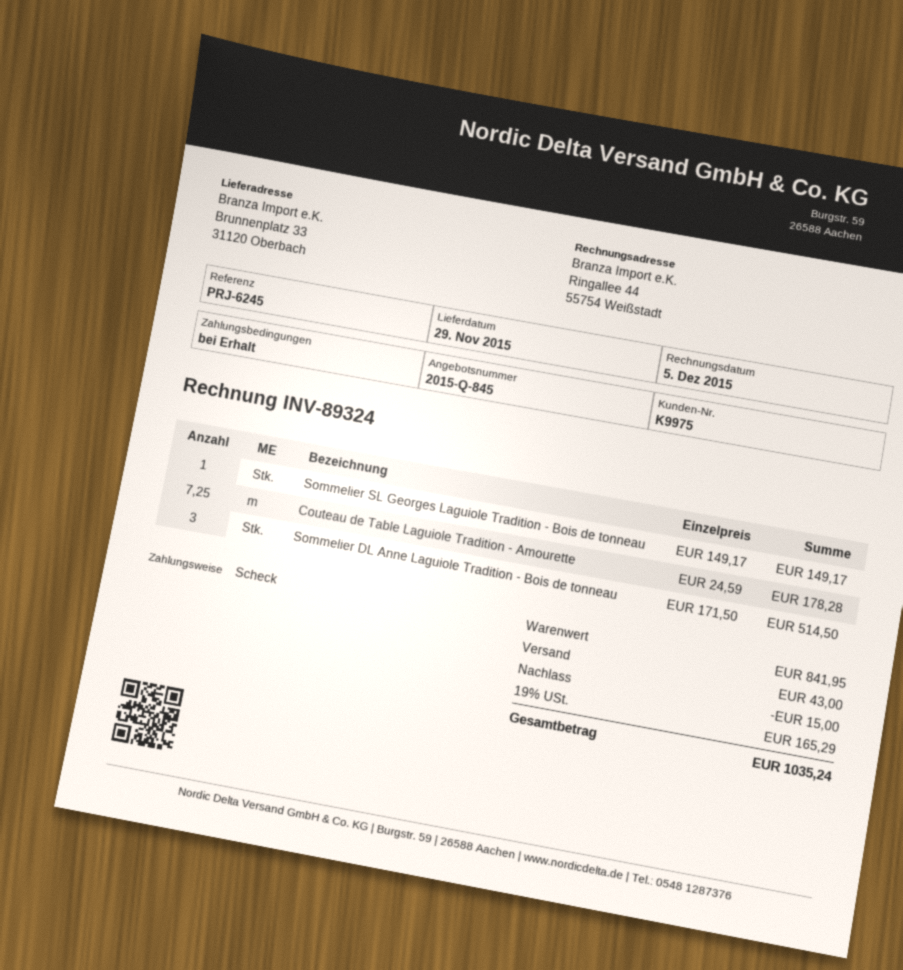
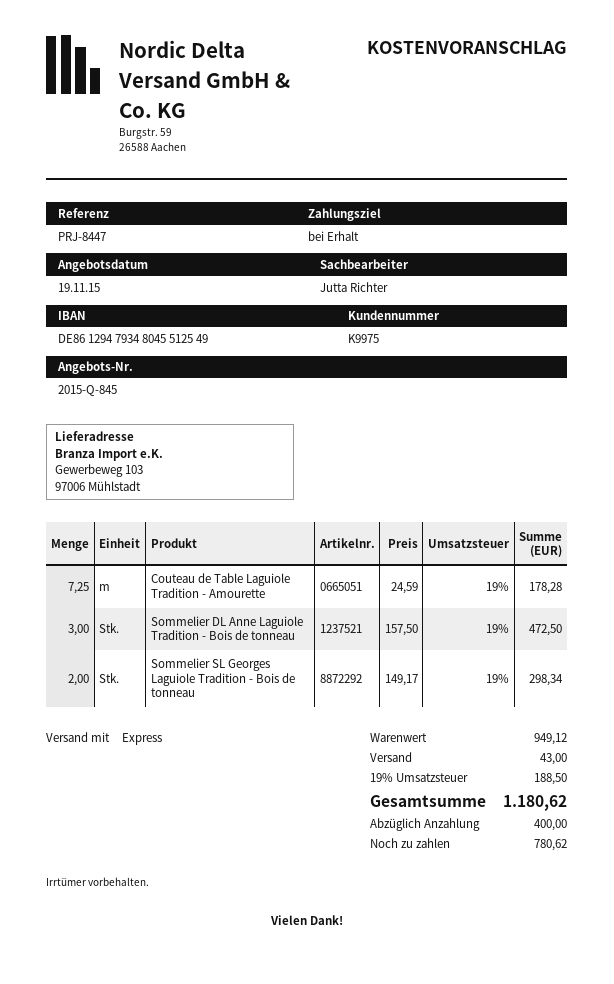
reference: PRJ-6245 -> PRJ-8447
ship to: Brunnenplatz 33, 31120 Oberbach -> Gewerbeweg 103, 97006 Mühlstadt
Sommelier SL Georges Laguiole Tradition - Bois de tonneau: 1 x 149.17 = 149.17 -> 2 x 149.17 = 298.34
Sommelier DL Anne Laguiole Tradition - Bois de tonneau: 3 x 171.50 = 514.50 -> 3 x 157.50 = 472.50
subtotal: 841.95 -> 949.12
discount: 15.00 -> none
tax: 19% = 165.29 -> 19% = 188.50
total: 1035.24 -> 1180.62

